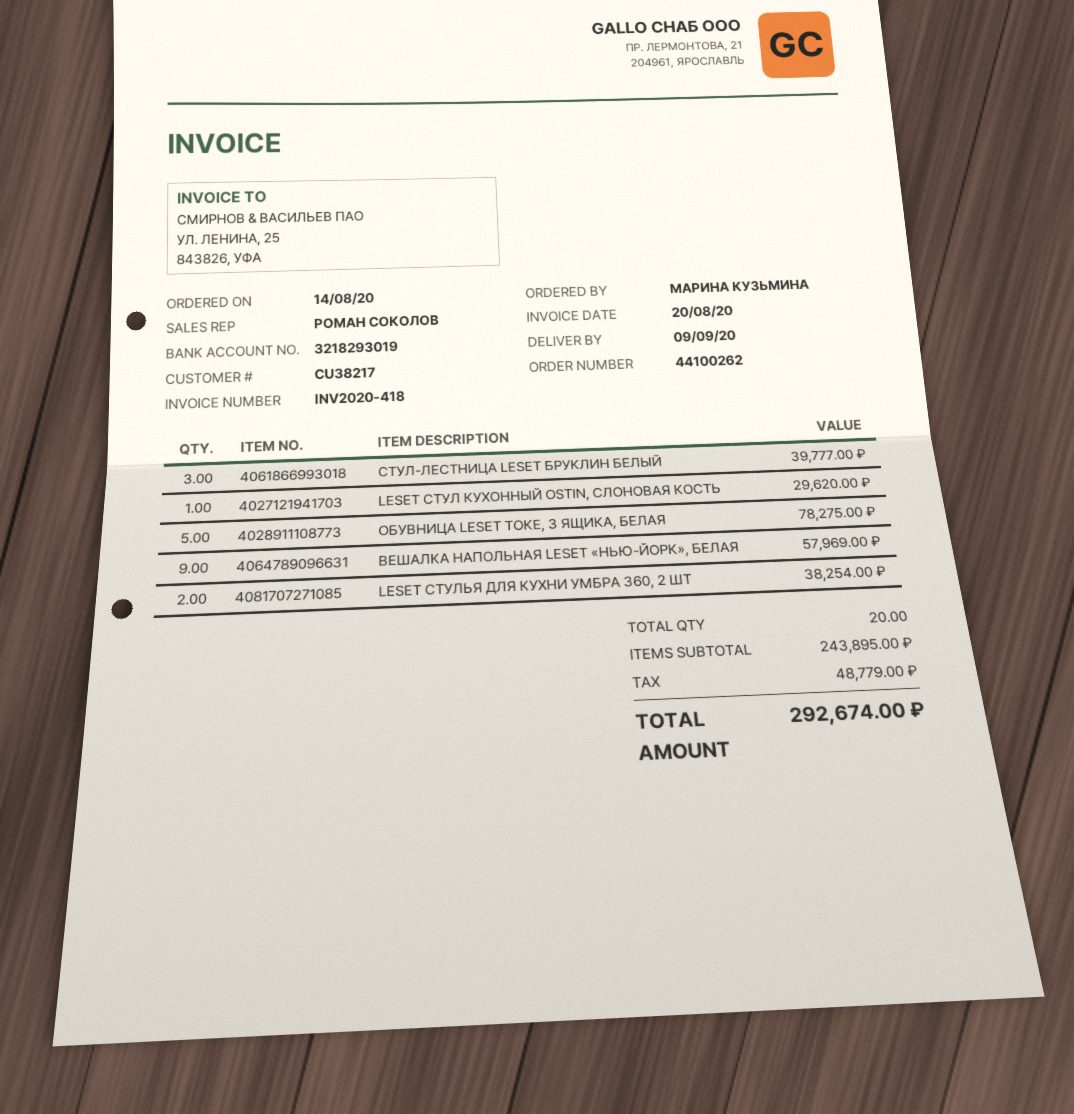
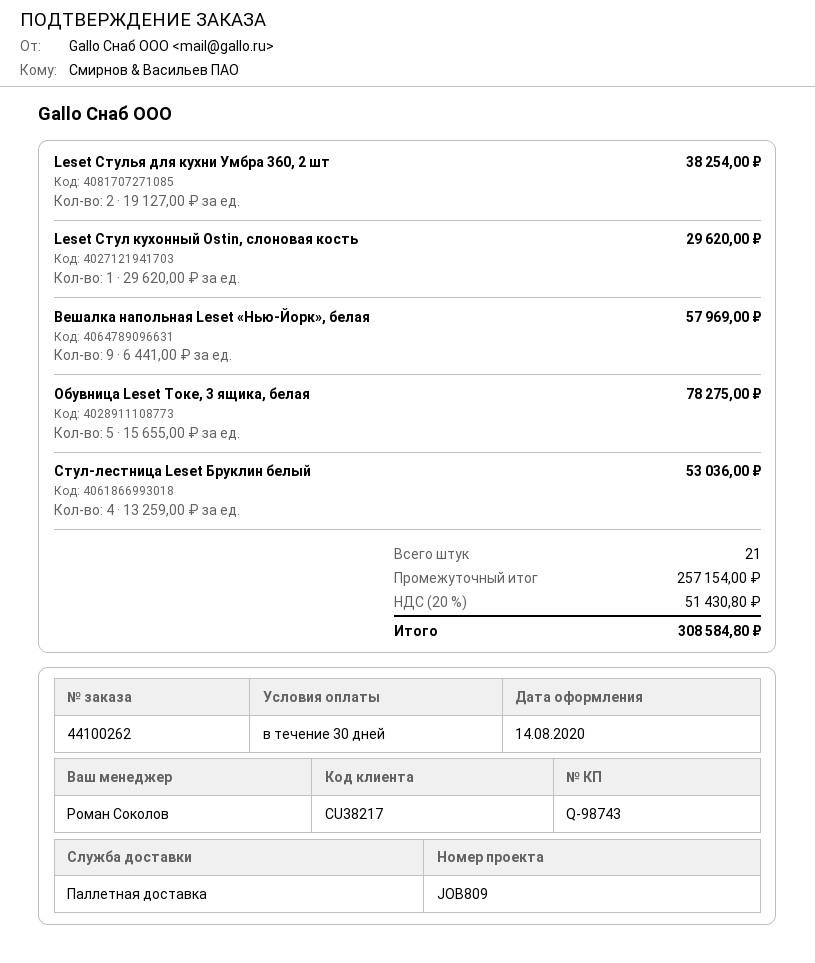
СТУЛ-ЛЕСТНИЦА LESET БРУКЛИН БЕЛЫЙ: 3 for 39777.00 -> 4 for 53036.00
total quantity: 20 -> 21
subtotal: 243895.00 -> 257154.00
tax: 48779.00 -> 51430.80
total: 292674.00 -> 308584.80

